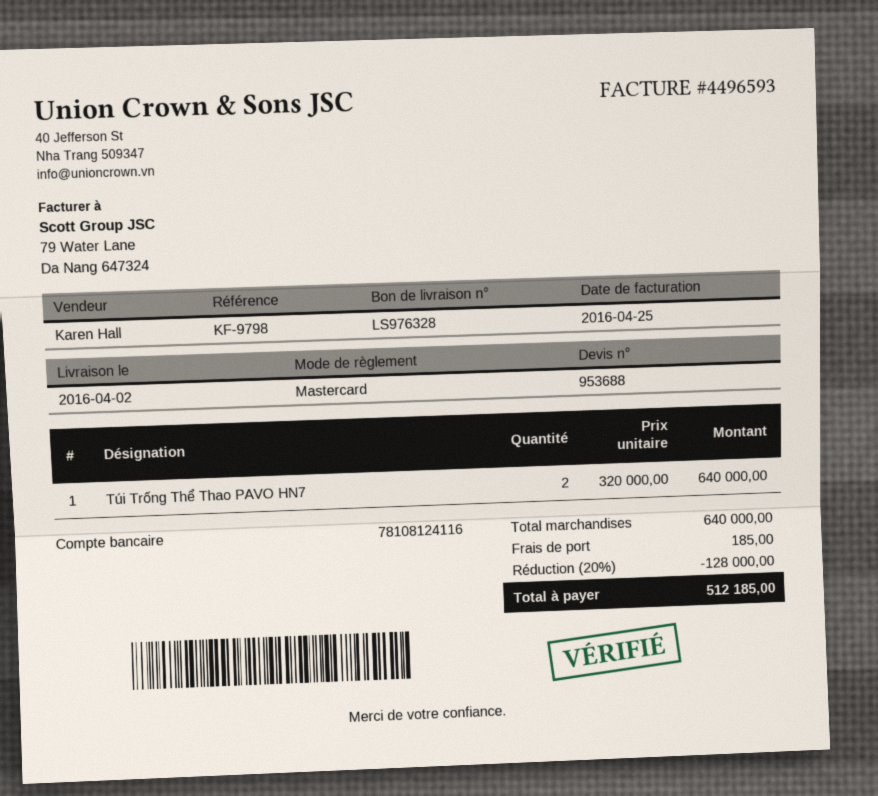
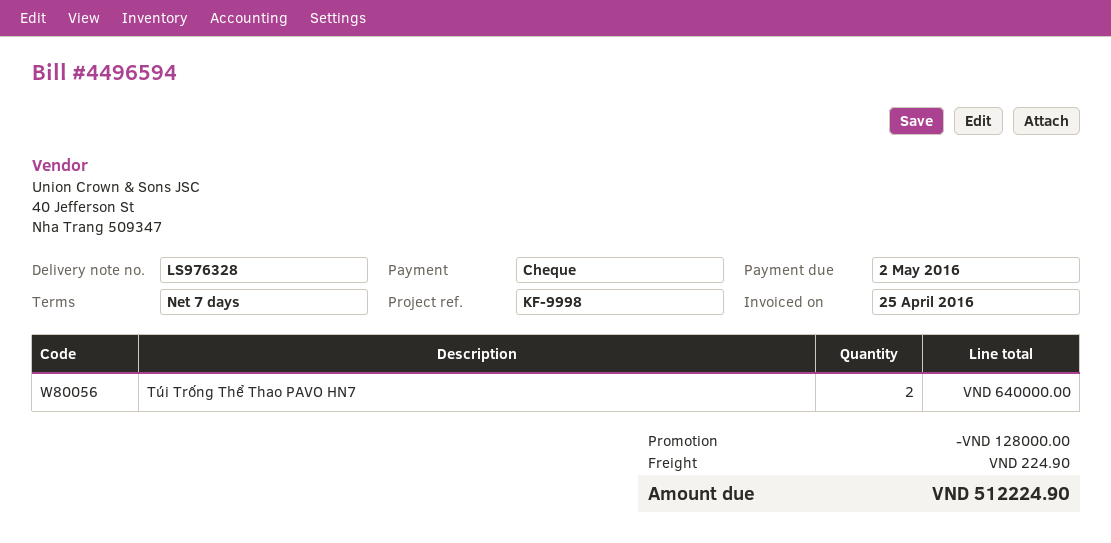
invoice number: 4496593 -> 4496594
reference: KF-9798 -> KF-9998
payment method: Mastercard -> cheque
shipping: 185.00 -> 224.90
total: 512185.00 -> 512224.90

